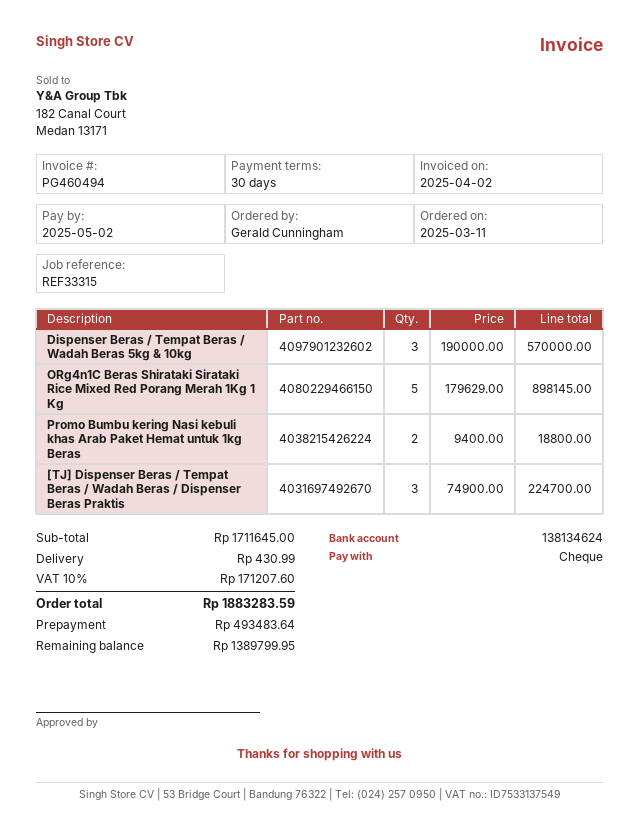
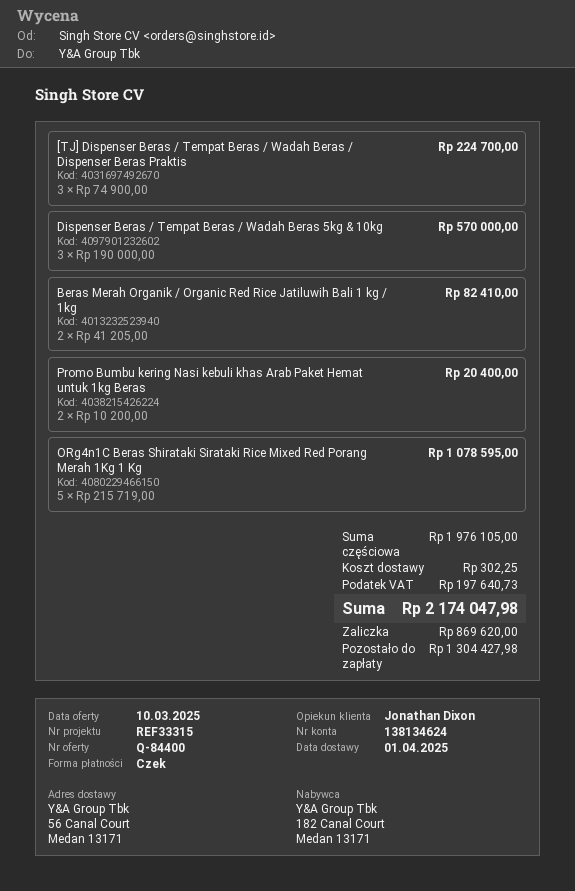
ORg4n1C Beras Shirataki Sirataki Rice Mixed Red Porang Merah 1Kg 1 Kg: 5 x 179629.00 = 898145.00 -> 5 x 215719.00 = 1078595.00
Promo Bumbu kering Nasi kebuli khas Arab Paket Hemat untuk 1kg Beras: 2 x 9400.00 = 18800.00 -> 2 x 10200.00 = 20400.00
Beras Merah Organik / Organic Red Rice Jatiluwih Bali 1 kg / 1kg: none -> 2 x 41205.00 = 82410.00
subtotal: 1711645.00 -> 1976105.00
shipping: 430.99 -> 302.25
tax: 171207.60 -> 197640.73
total: 1883283.59 -> 2174047.98
deposit: 493483.64 -> 869620.00
balance: 1389799.95 -> 1304427.98

